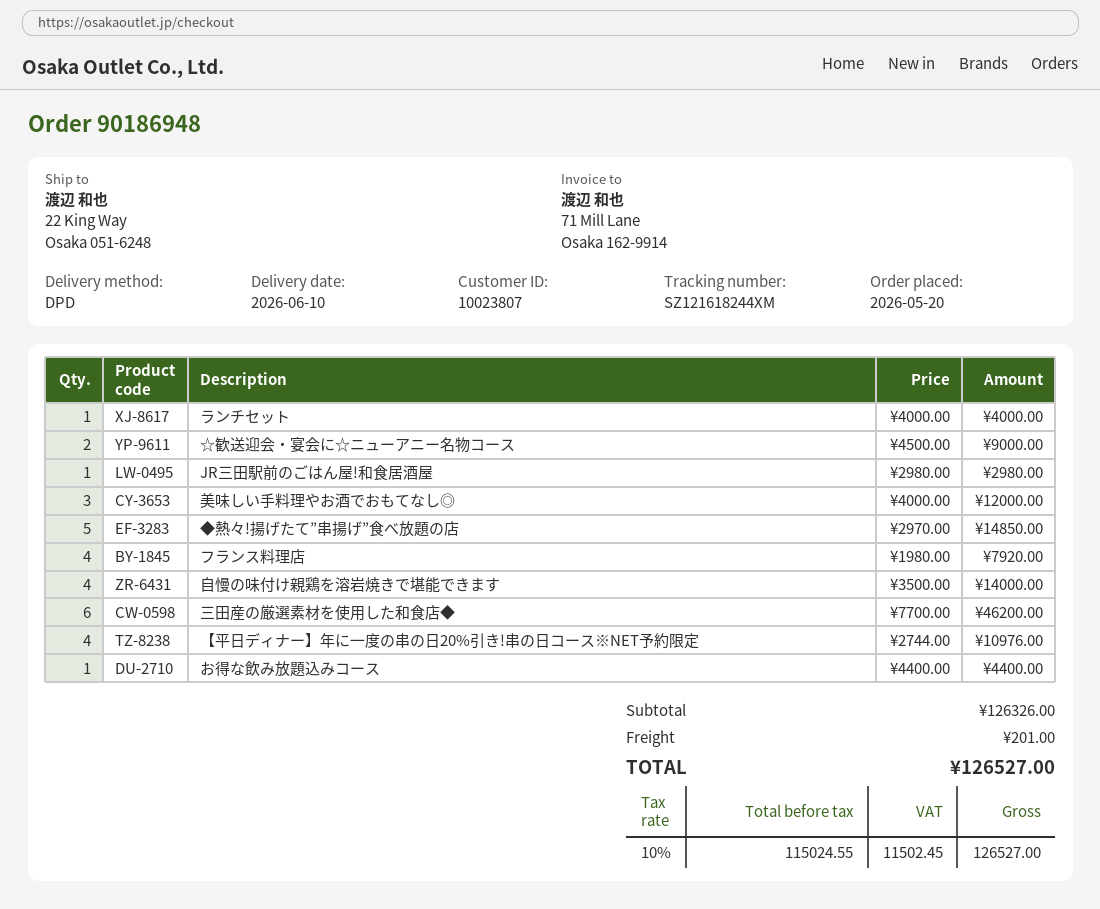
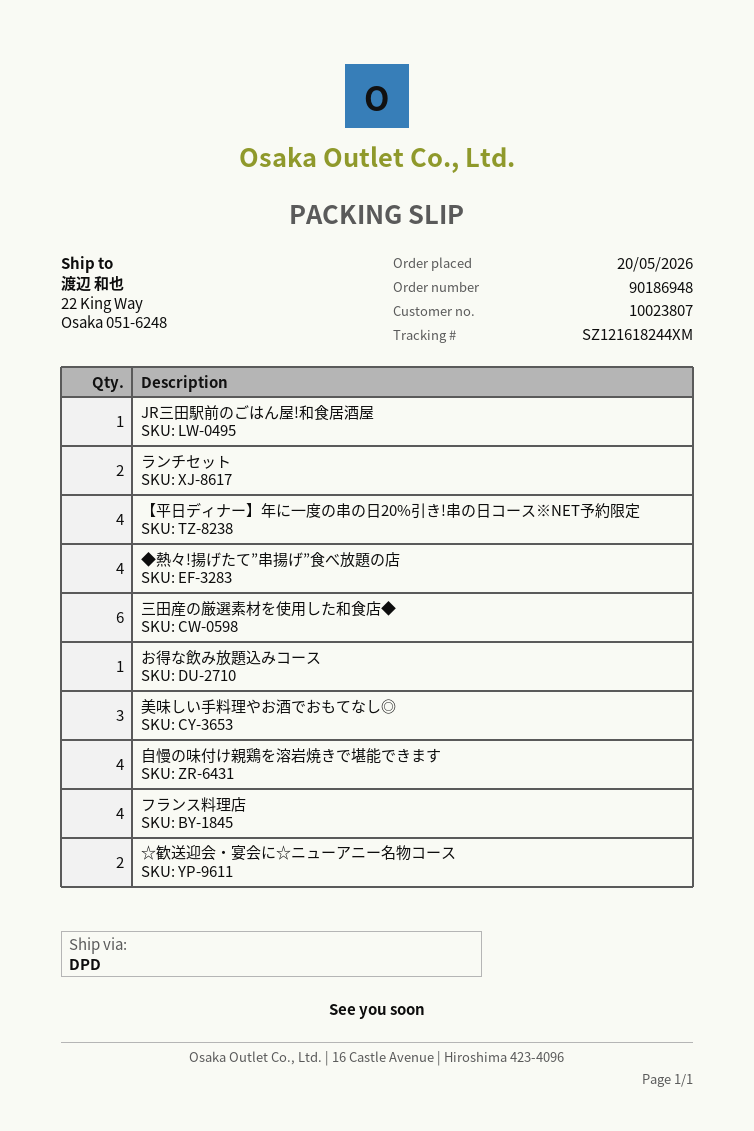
ランチセット: 1 -> 2
◆熱々!揚げたて”串揚げ”食べ放題の店: 5 -> 4

